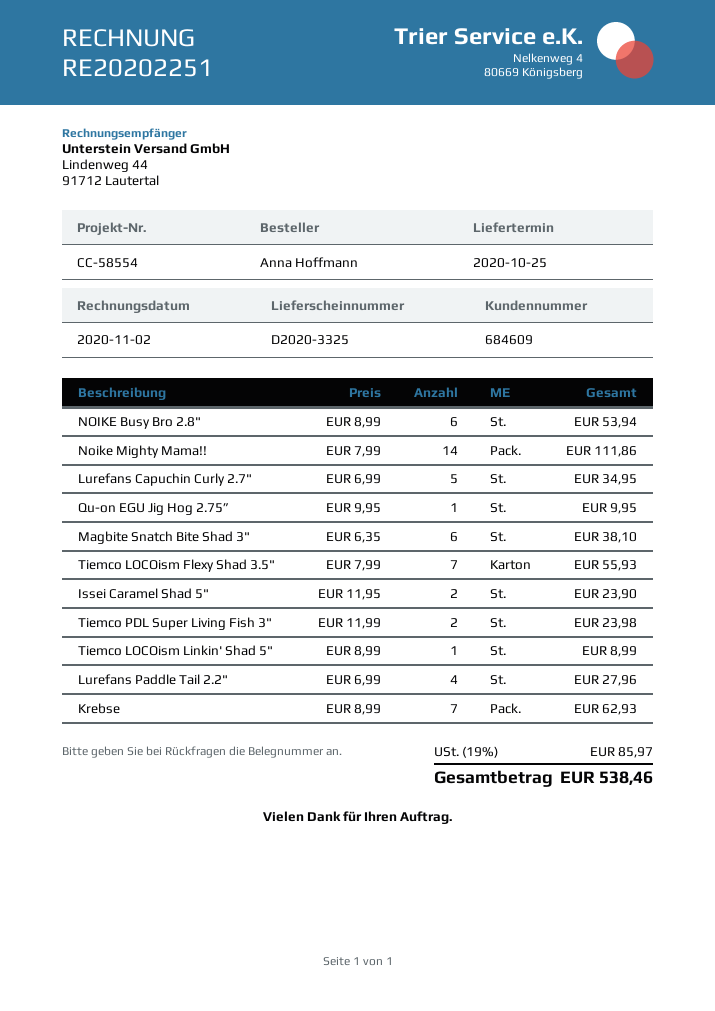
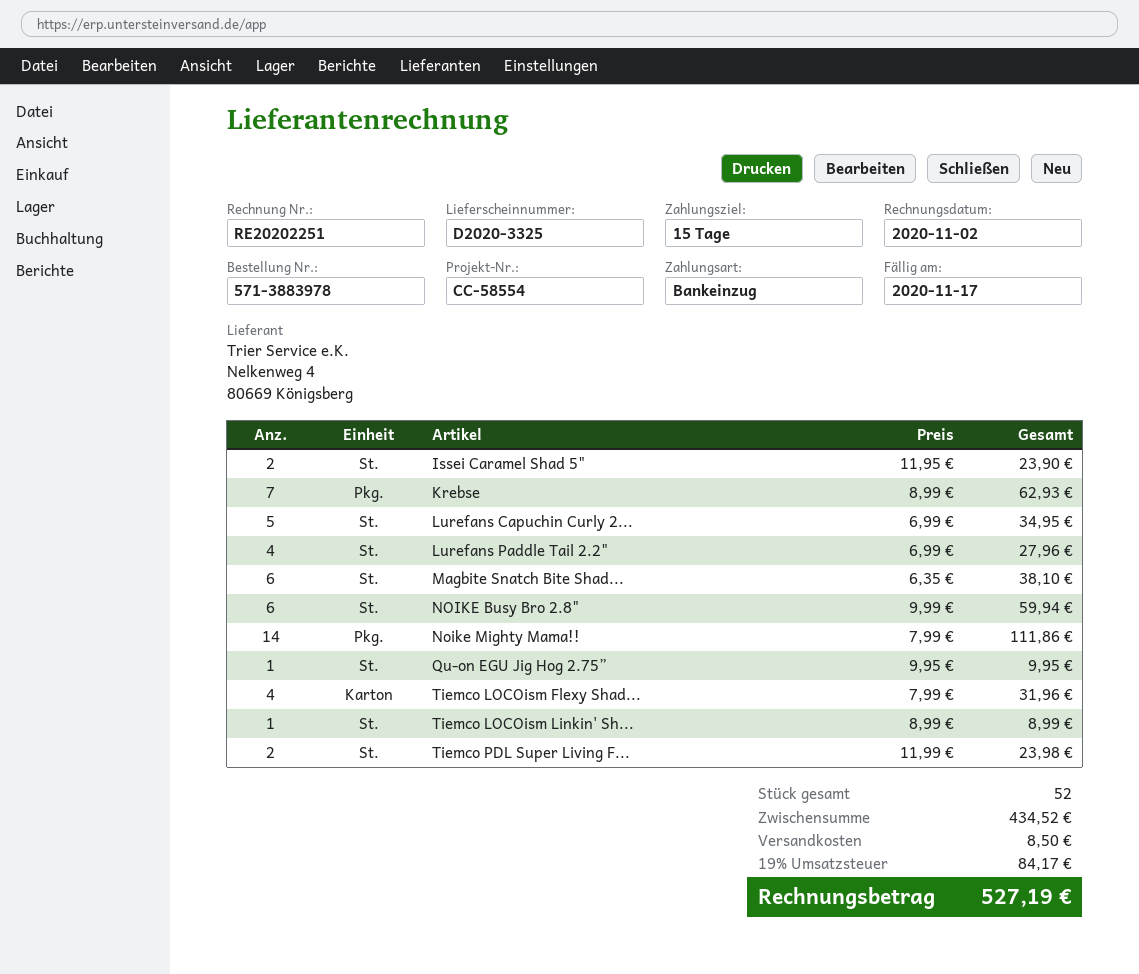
NOIKE Busy Bro 2.8": 6 x 8.99 = 53.94 -> 6 x 9.99 = 59.94
Tiemco LOCOism Flexy Shad 3.5": 7 x 7.99 = 55.93 -> 4 x 7.99 = 31.96
shipping: none -> 8.50
tax: 19% = 85.97 -> 19% = 84.17
total: 538.46 -> 527.19

